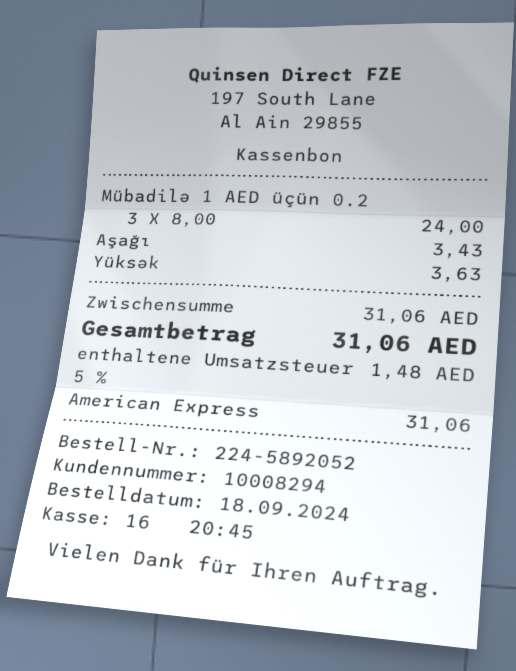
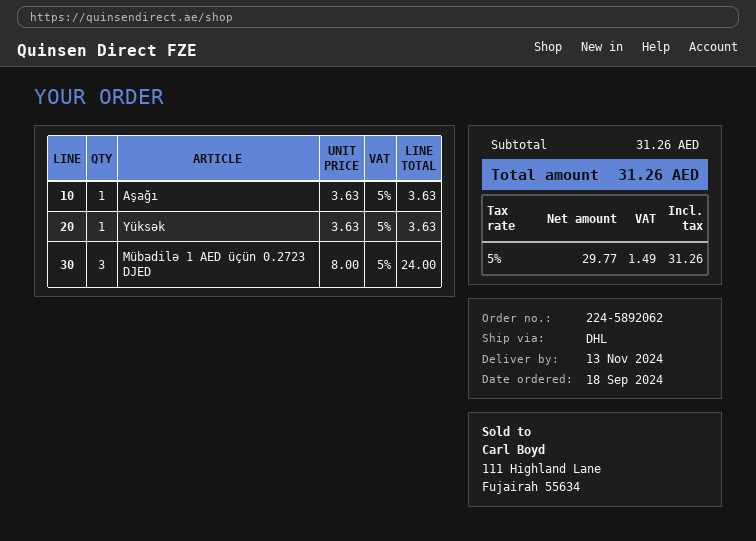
order number: 224-5892052 -> 224-5892062
Aşağı: 1 x 3.43 = 3.43 -> 1 x 3.63 = 3.63
subtotal: 31.06 -> 31.26
tax: 5% = 1.48 -> 5% = 1.49
total: 31.06 -> 31.26

